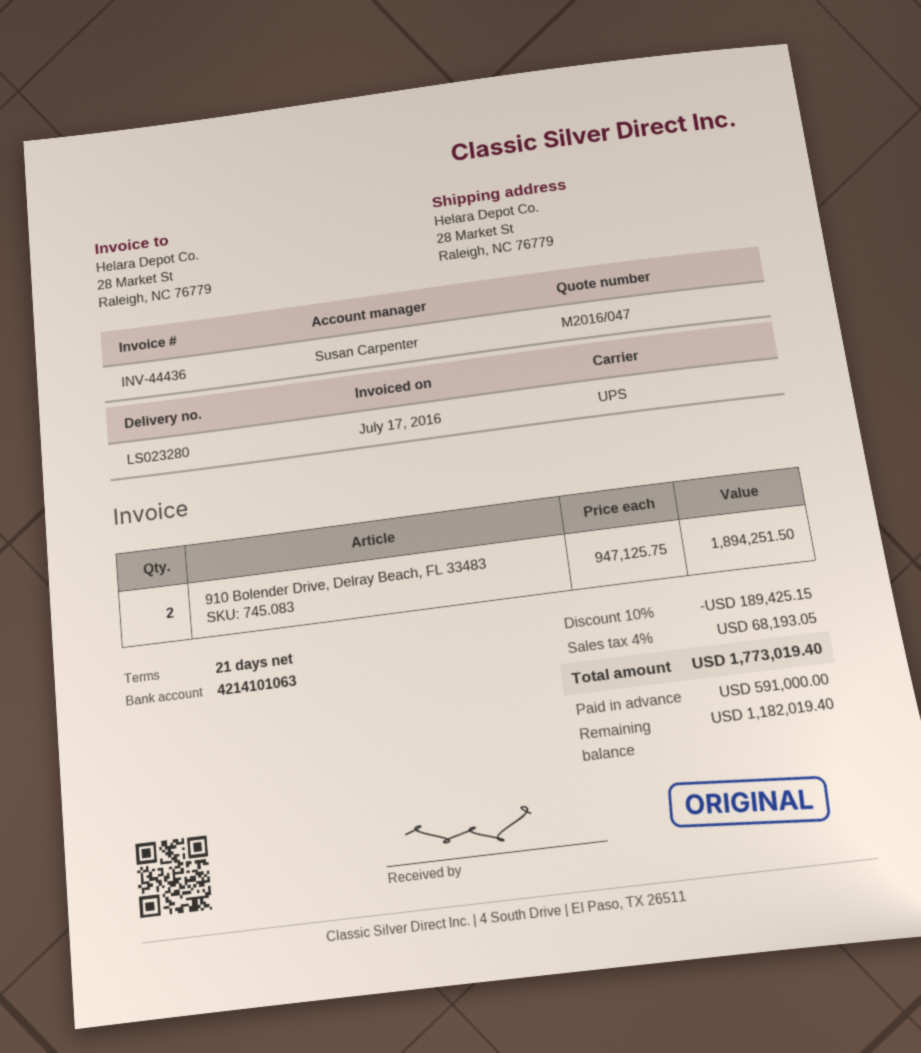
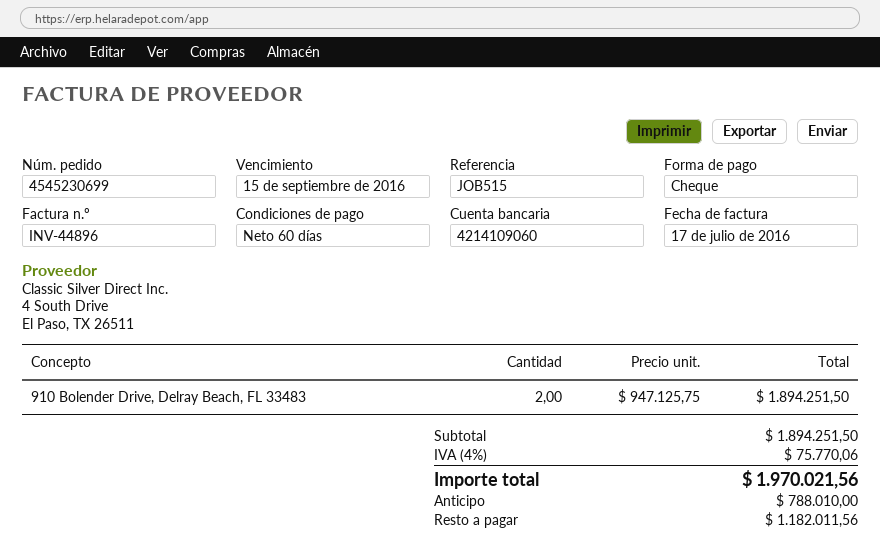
invoice number: INV-44436 -> INV-44896
payment terms: 21 days -> 60 days
bank account: 4214101063 -> 4214109060
discount: 10% = 189425.15 -> none
tax: 4% = 68193.05 -> 4% = 75770.06
total: 1773019.40 -> 1970021.56
deposit: 591000.00 -> 788010.00
balance: 1182019.40 -> 1182011.56

